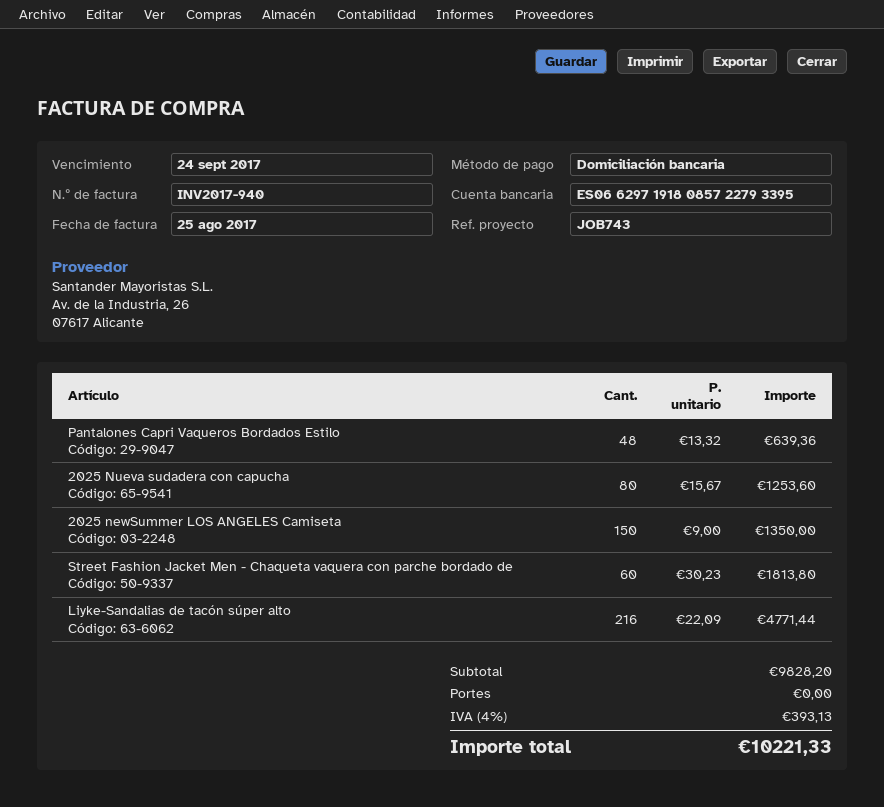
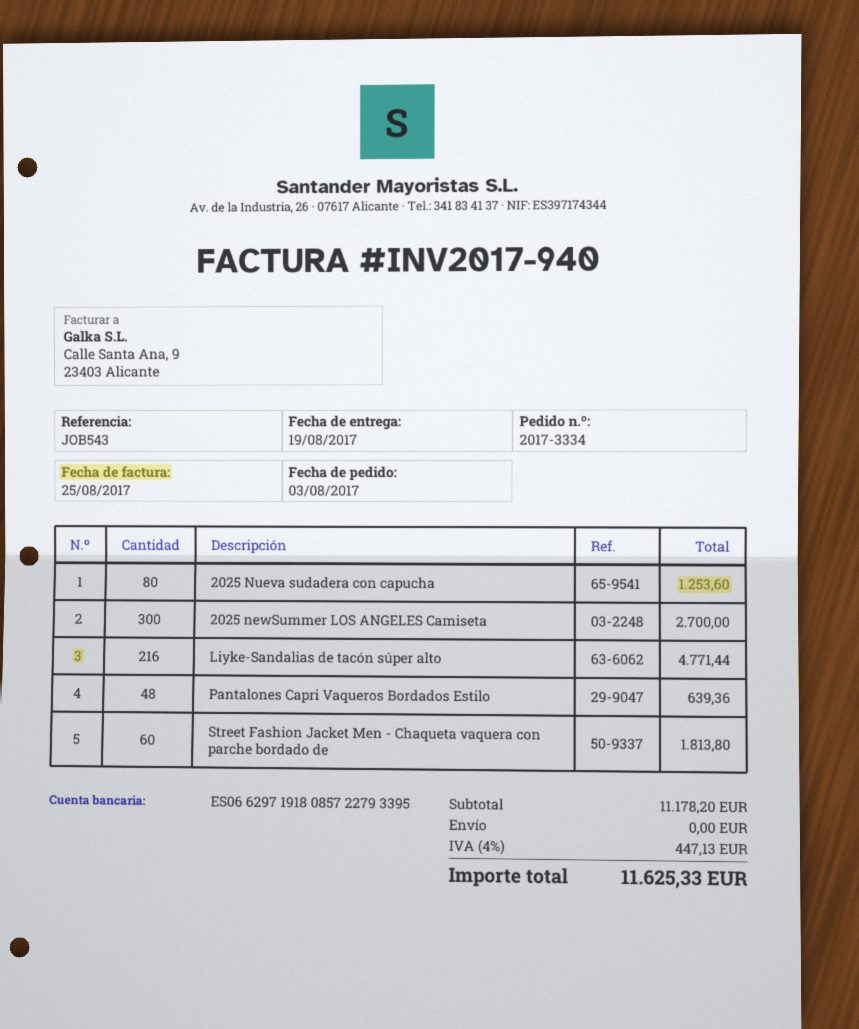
reference: JOB743 -> JOB543
2025 newSummer LOS ANGELES Camiseta: 150 for 1350.00 -> 300 for 2700.00
subtotal: 9828.20 -> 11178.20
tax: 4% = 393.13 -> 4% = 447.13
total: 10221.33 -> 11625.33

